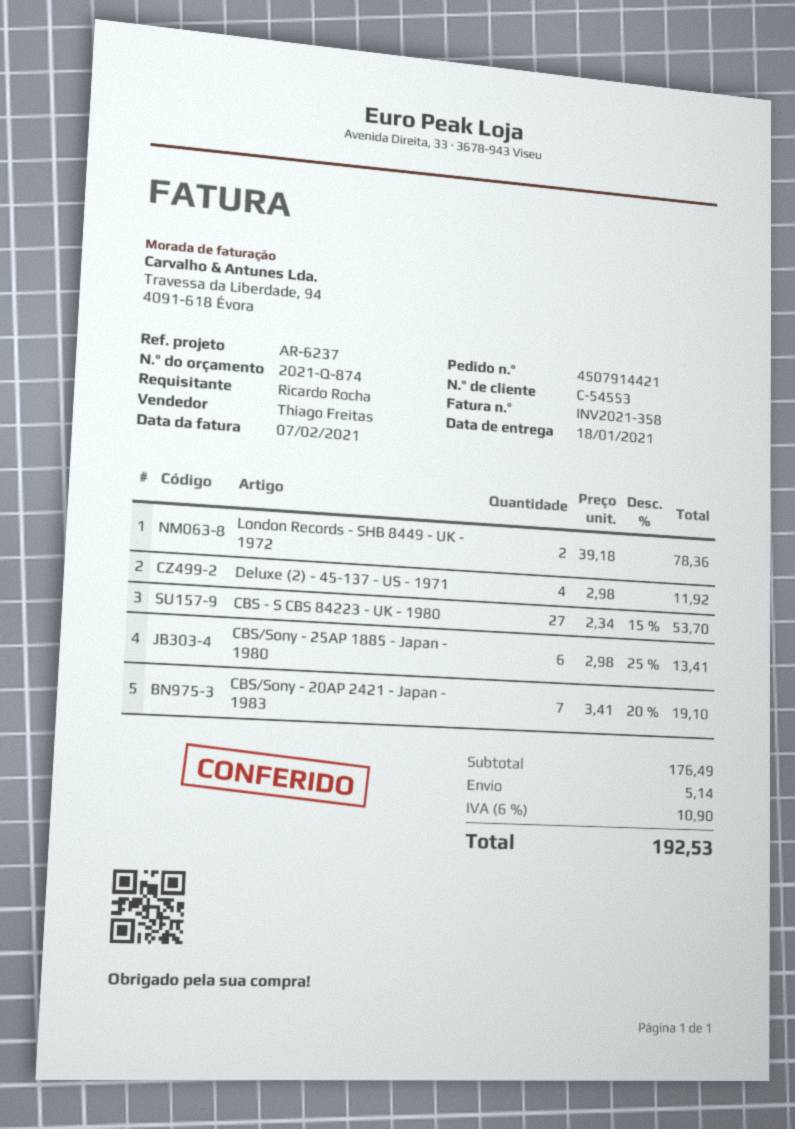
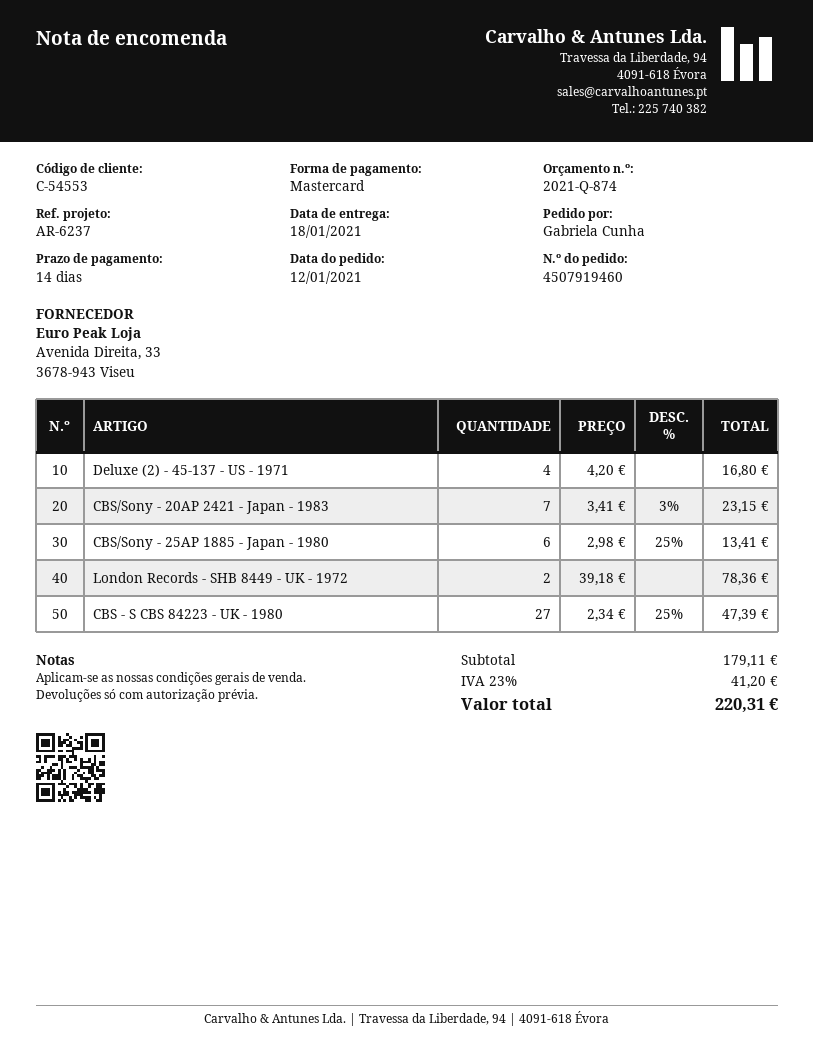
order number: 4507914421 -> 4507919460
ordered by: Ricardo Rocha -> Gabriela Cunha
Deluxe (2) - 45-137 - US - 1971: 4 x 2.98 = 11.92 -> 4 x 4.20 = 16.80
CBS - S CBS 84223 - UK - 1980: 27 x 2.34 - 15% = 53.70 -> 27 x 2.34 - 25% = 47.39
CBS/Sony - 20AP 2421 - Japan - 1983: 7 x 3.41 - 20% = 19.10 -> 7 x 3.41 - 3% = 23.15
subtotal: 176.49 -> 179.11
shipping: 5.14 -> none
tax: 6% = 10.90 -> 23% = 41.20
total: 192.53 -> 220.31

